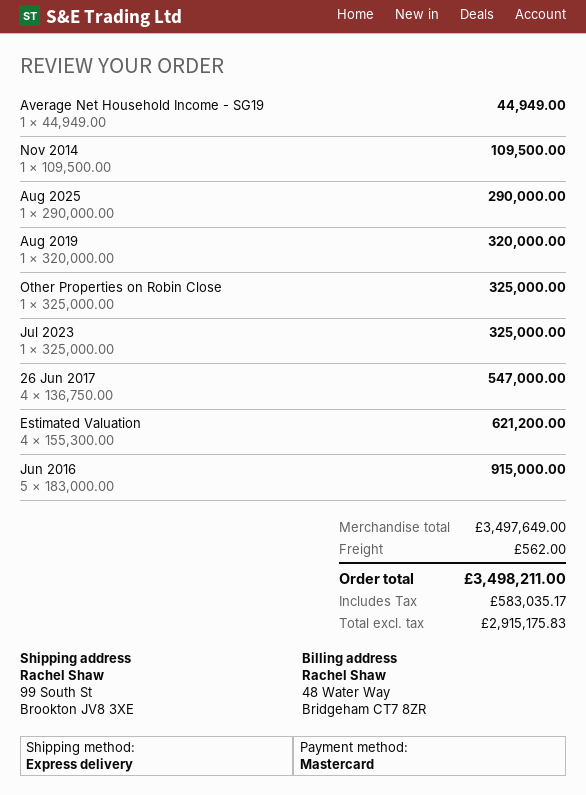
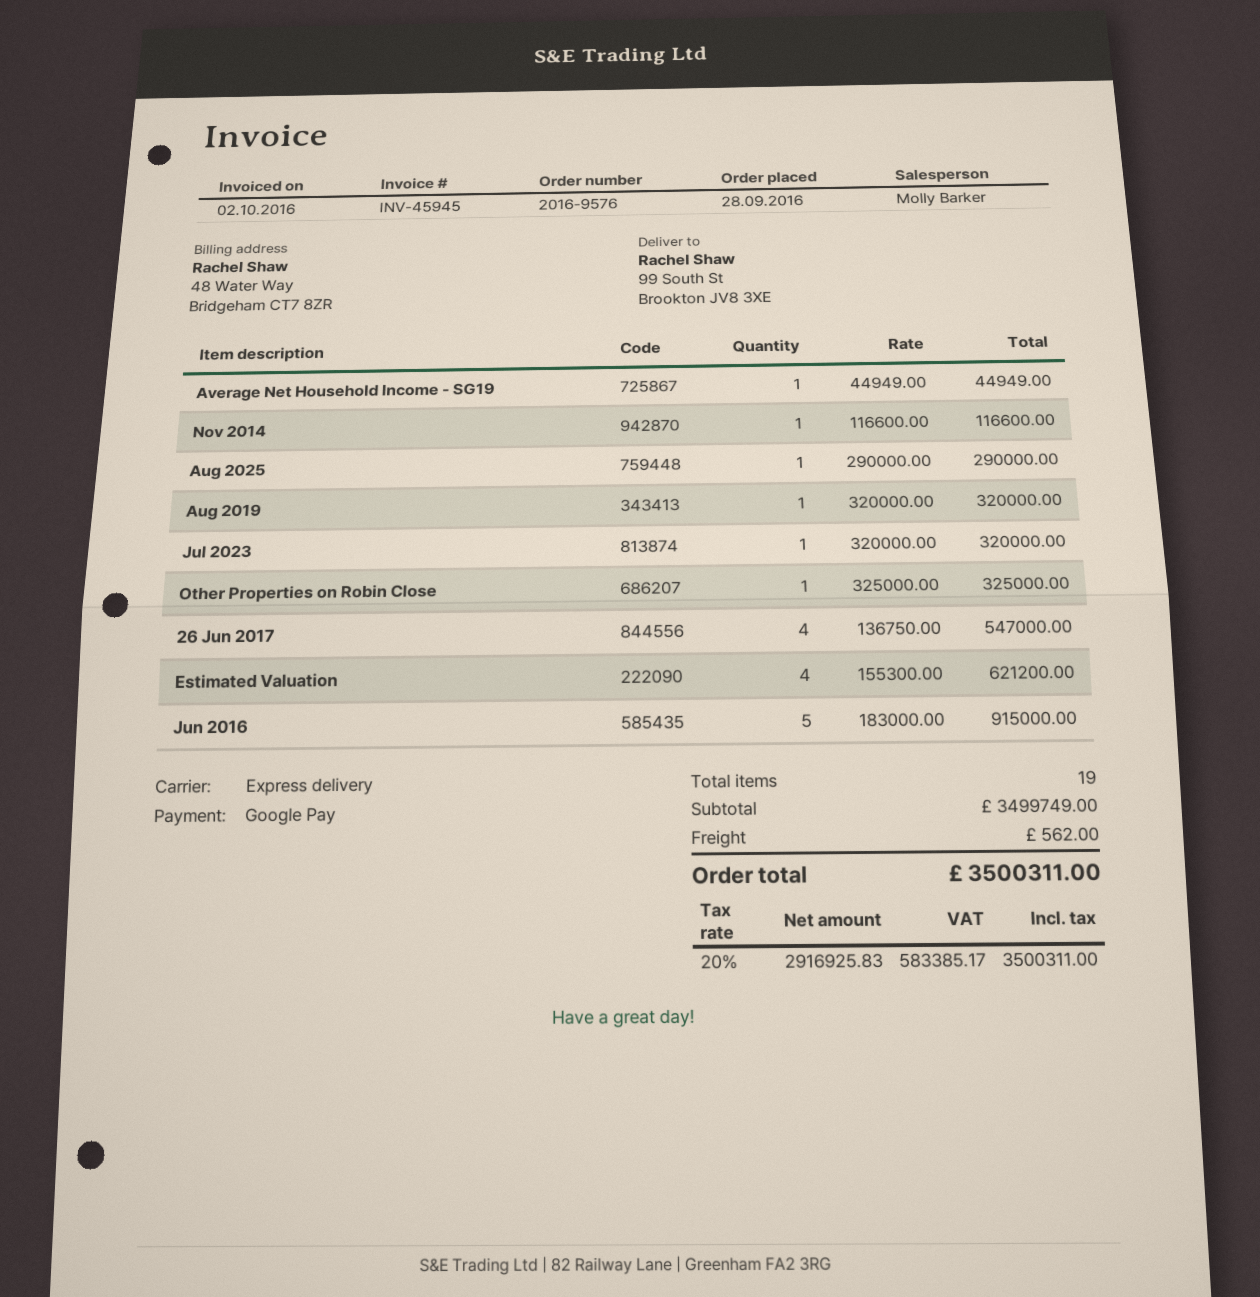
payment method: Mastercard -> Google Pay
Nov 2014: 1 x 109500.00 = 109500.00 -> 1 x 116600.00 = 116600.00
Jul 2023: 1 x 325000.00 = 325000.00 -> 1 x 320000.00 = 320000.00
subtotal: 3497649.00 -> 3499749.00
net: 2915175.83 -> 2916925.83
tax: 583035.17 -> 583385.17
total: 3498211.00 -> 3500311.00

